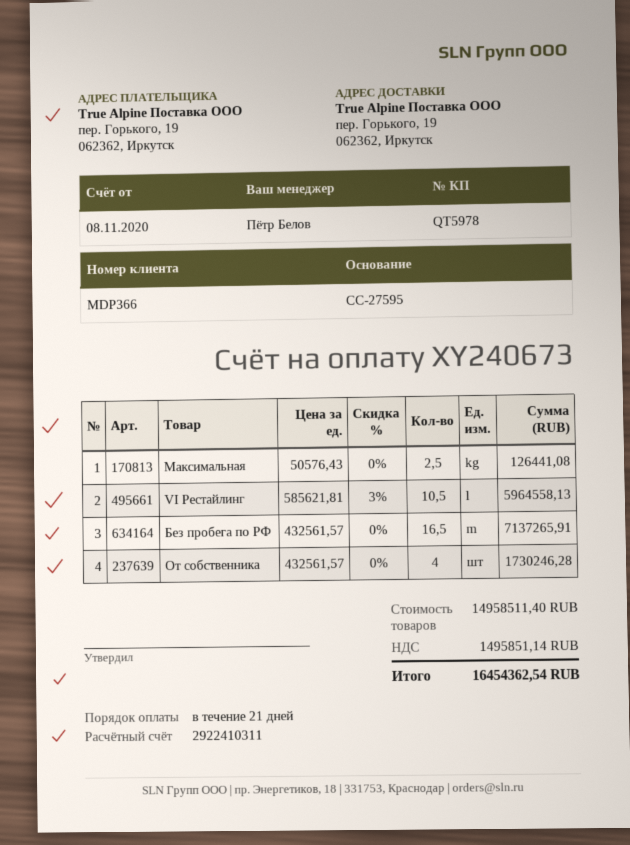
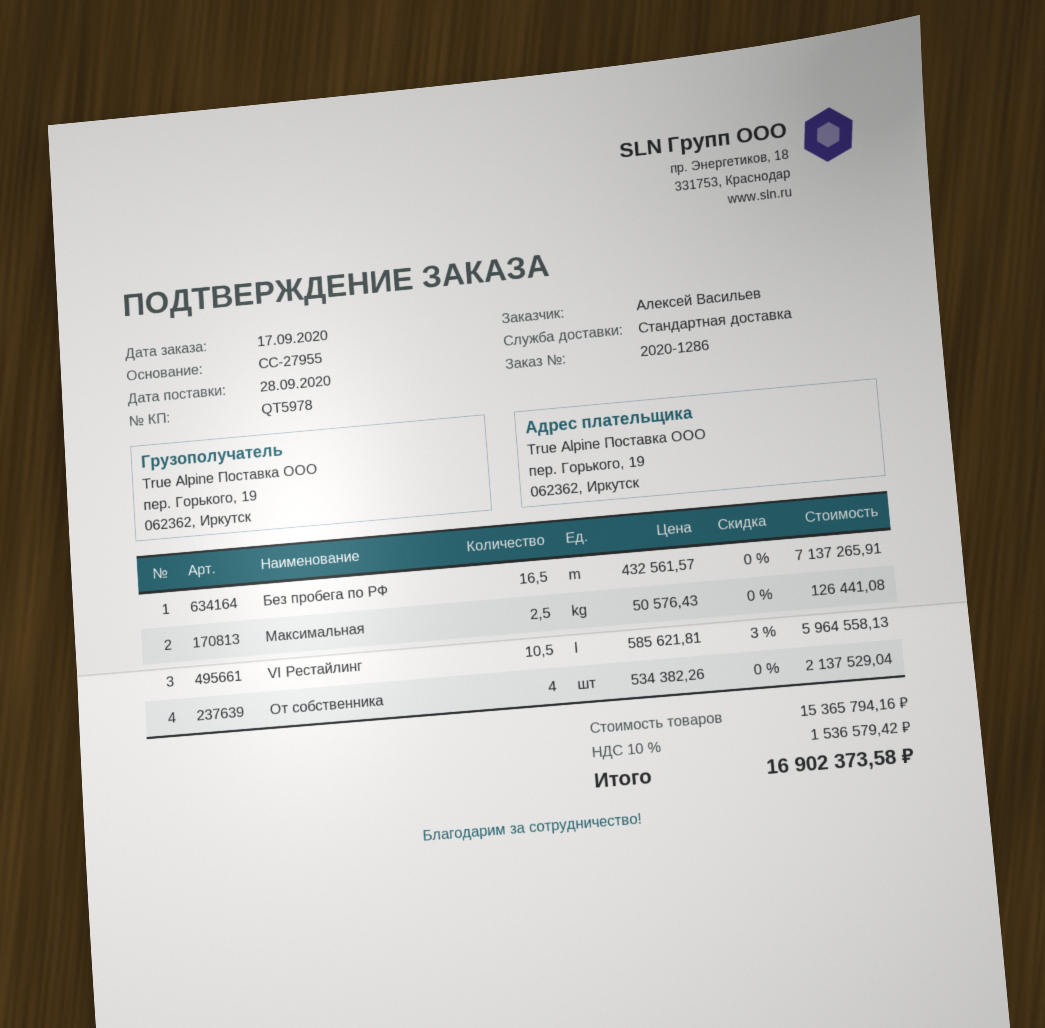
reference: CC-27595 -> CC-27955
От собственника: 4 x 432561.57 = 1730246.28 -> 4 x 534382.26 = 2137529.04
subtotal: 14958511.40 -> 15365794.16
tax: 1495851.14 -> 1536579.42
total: 16454362.54 -> 16902373.58

